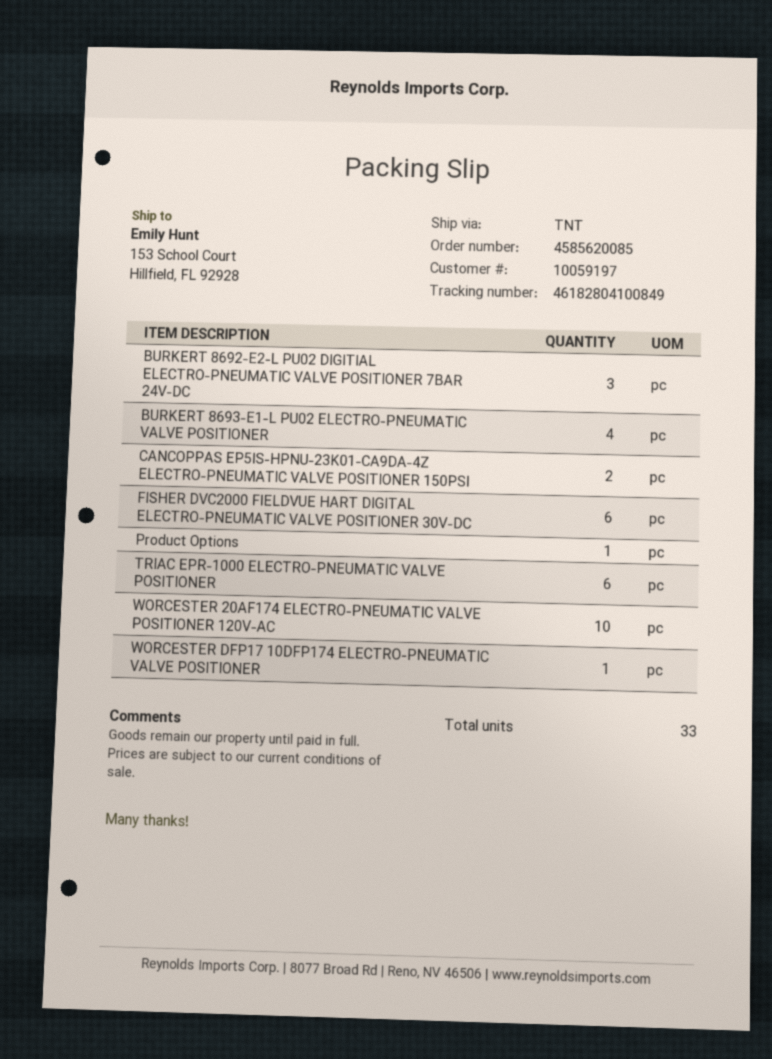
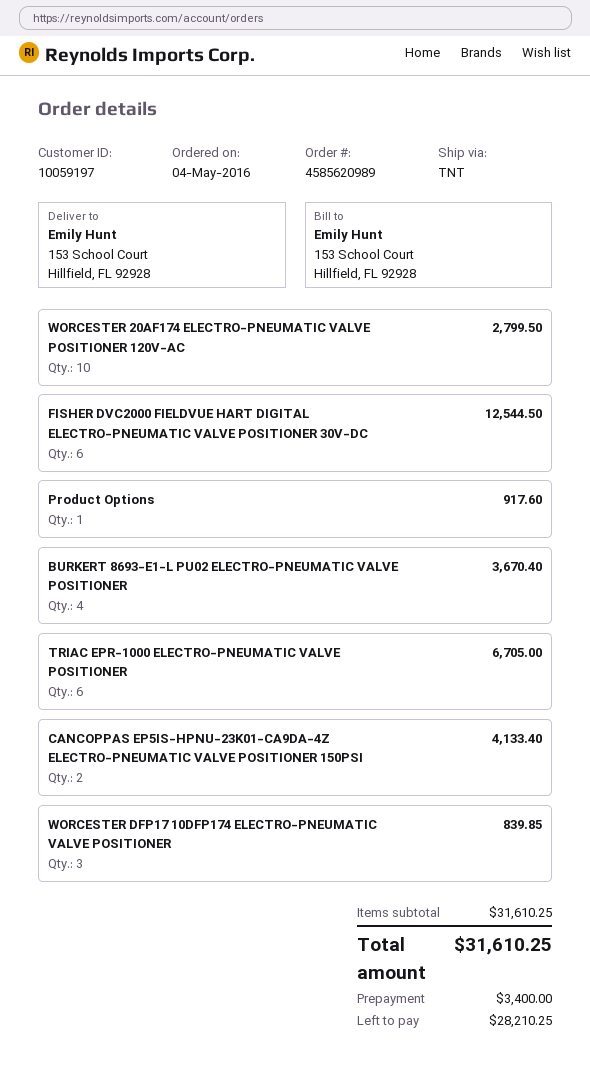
order number: 4585620085 -> 4585620989
BURKERT 8692-E2-L PU02 DIGITIAL ELECTRO-PNEUMATIC VALVE POSITIONER 7BAR 24V-DC: 3 -> none
WORCESTER DFP17 10DFP174 ELECTRO-PNEUMATIC VALVE POSITIONER: 1 -> 3

